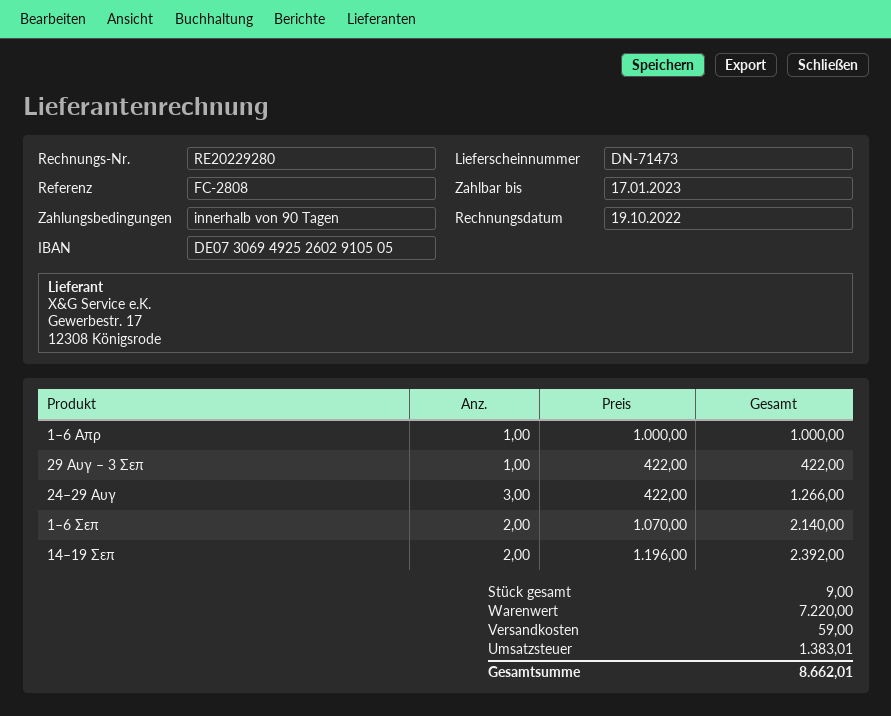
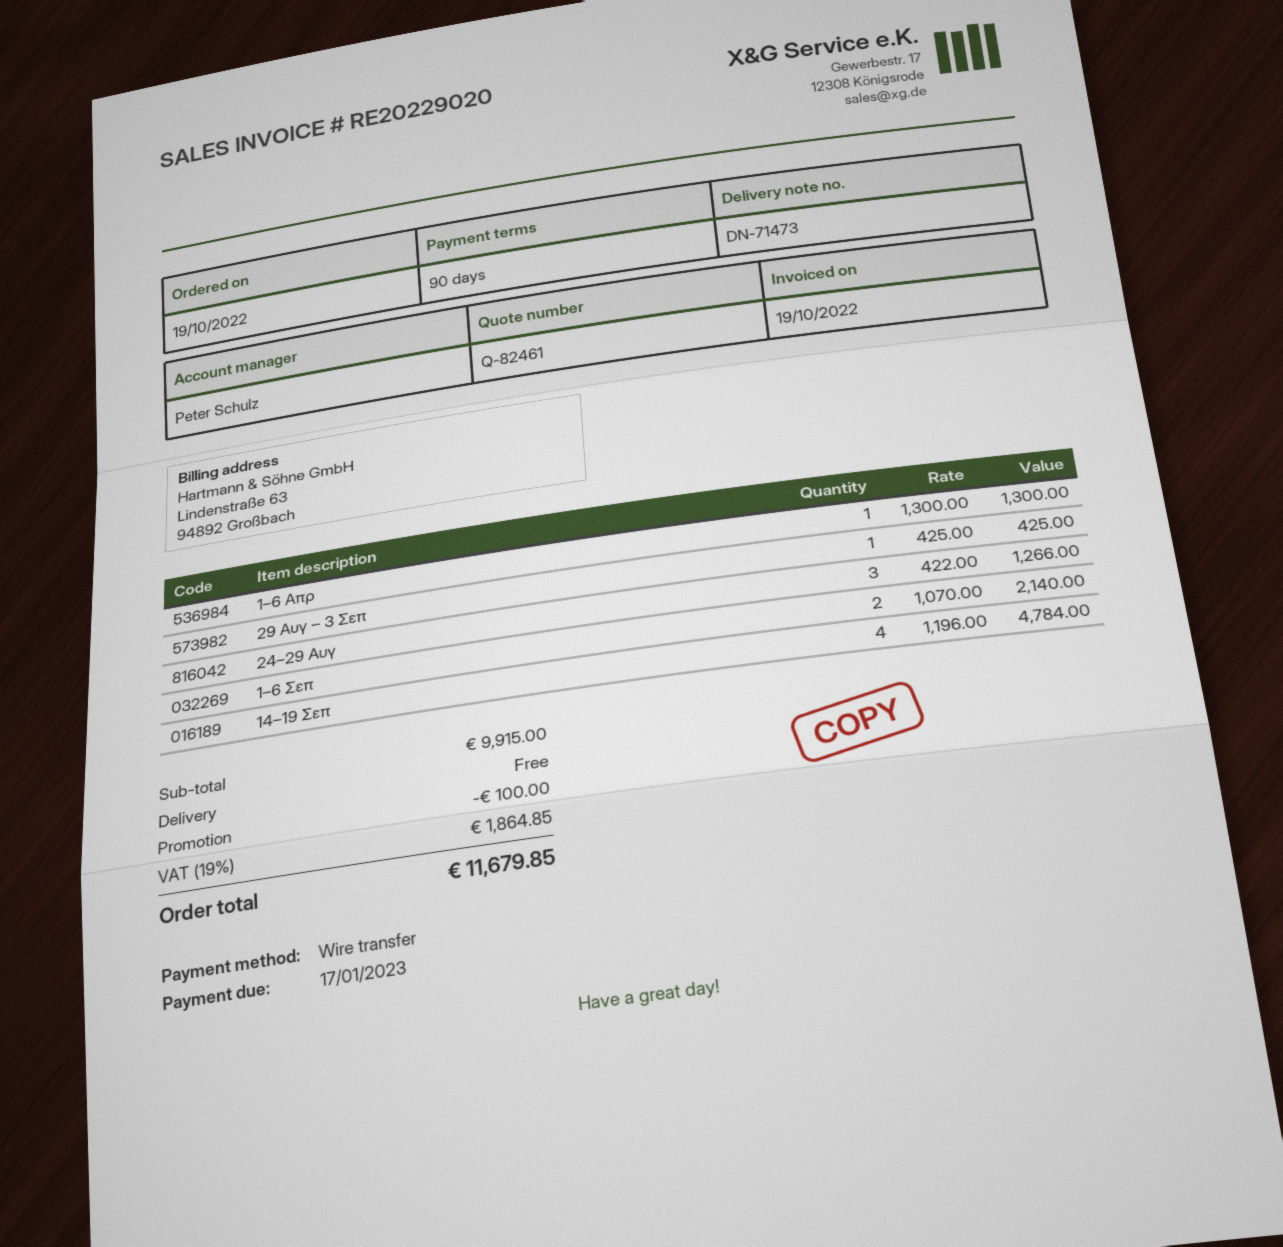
invoice number: RE20229280 -> RE20229020
1–6 Απρ: 1 x 1000.00 = 1000.00 -> 1 x 1300.00 = 1300.00
29 Αυγ – 3 Σεπ: 1 x 422.00 = 422.00 -> 1 x 425.00 = 425.00
14–19 Σεπ: 2 x 1196.00 = 2392.00 -> 4 x 1196.00 = 4784.00
subtotal: 7220.00 -> 9915.00
discount: none -> 100.00
shipping: 59.00 -> 0.00
tax: 1383.01 -> 1864.85
total: 8662.01 -> 11679.85

